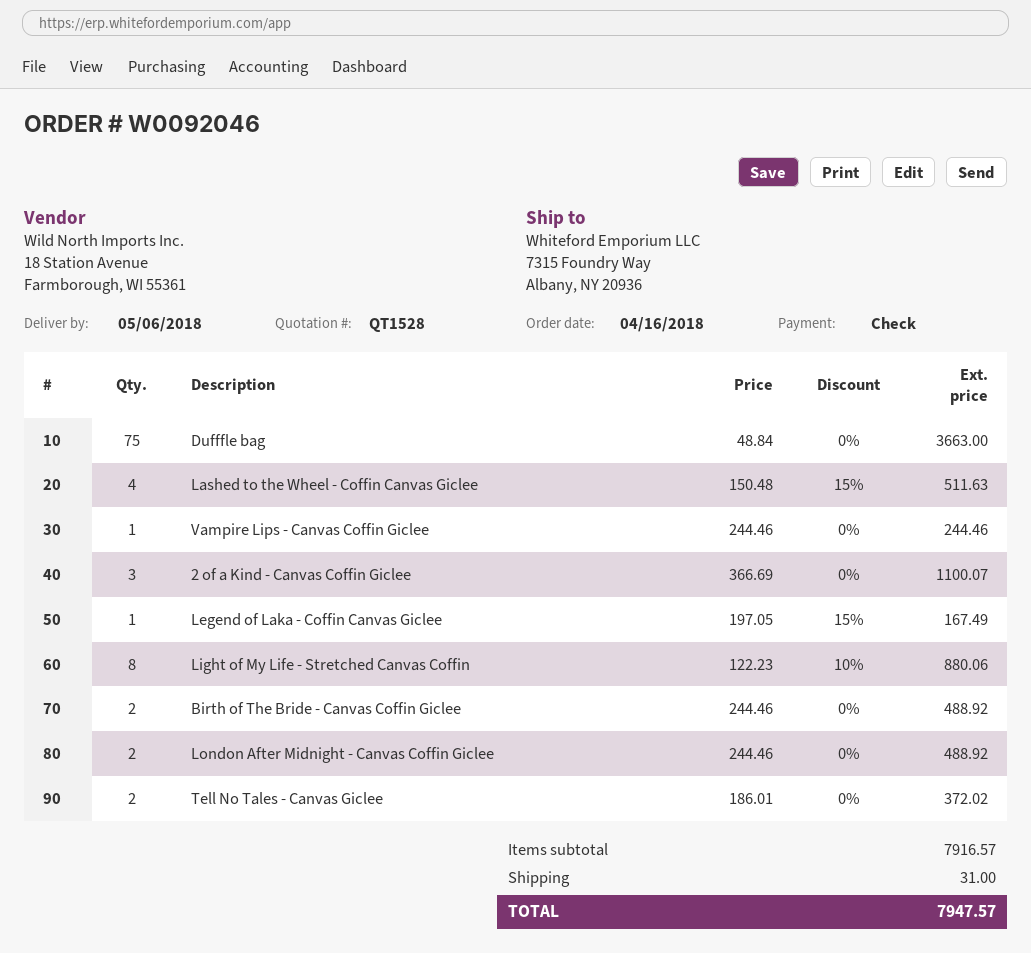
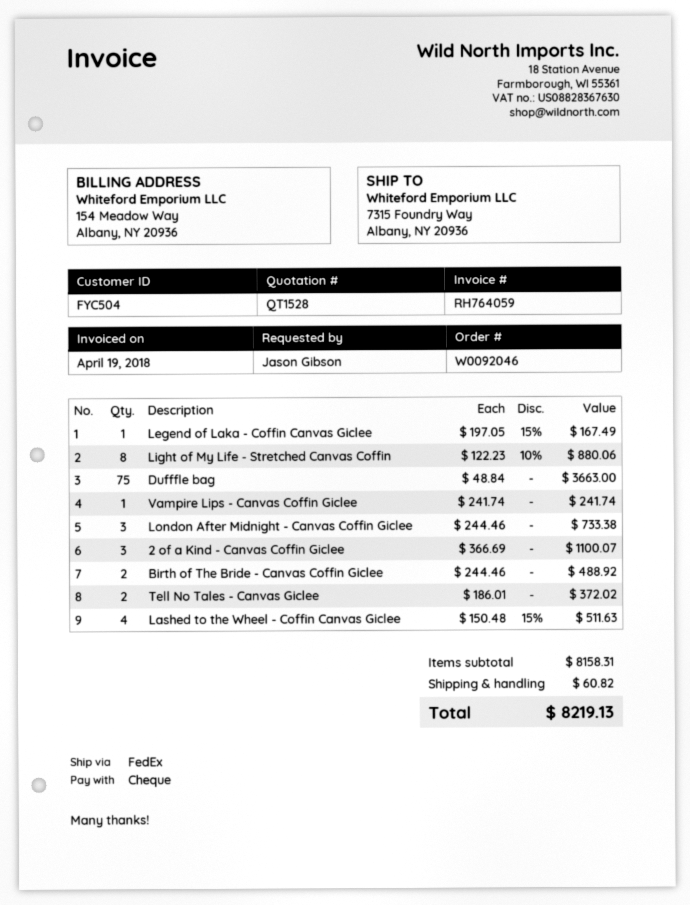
Vampire Lips - Canvas Coffin Giclee: 1 x 244.46 = 244.46 -> 1 x 241.74 = 241.74
London After Midnight - Canvas Coffin Giclee: 2 x 244.46 = 488.92 -> 3 x 244.46 = 733.38
subtotal: 7916.57 -> 8158.31
shipping: 31.00 -> 60.82
total: 7947.57 -> 8219.13

